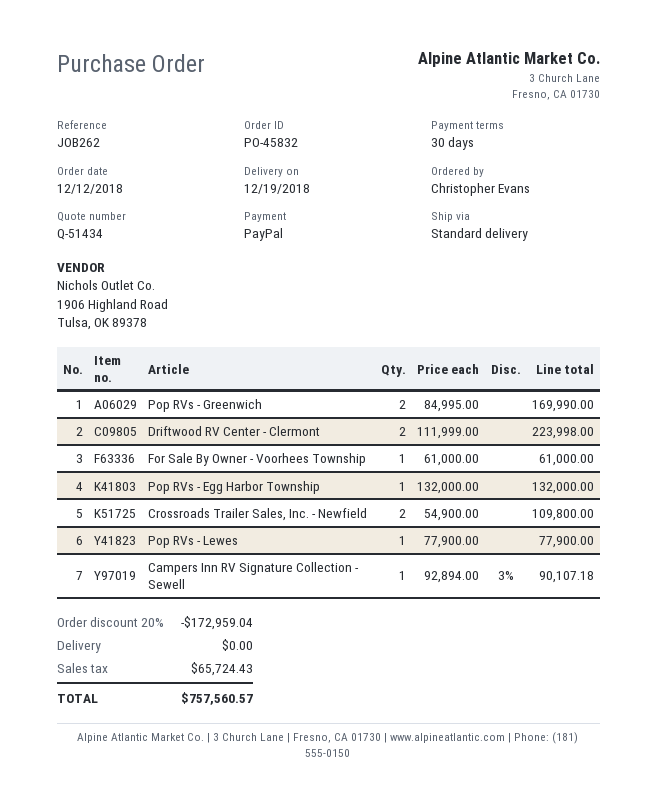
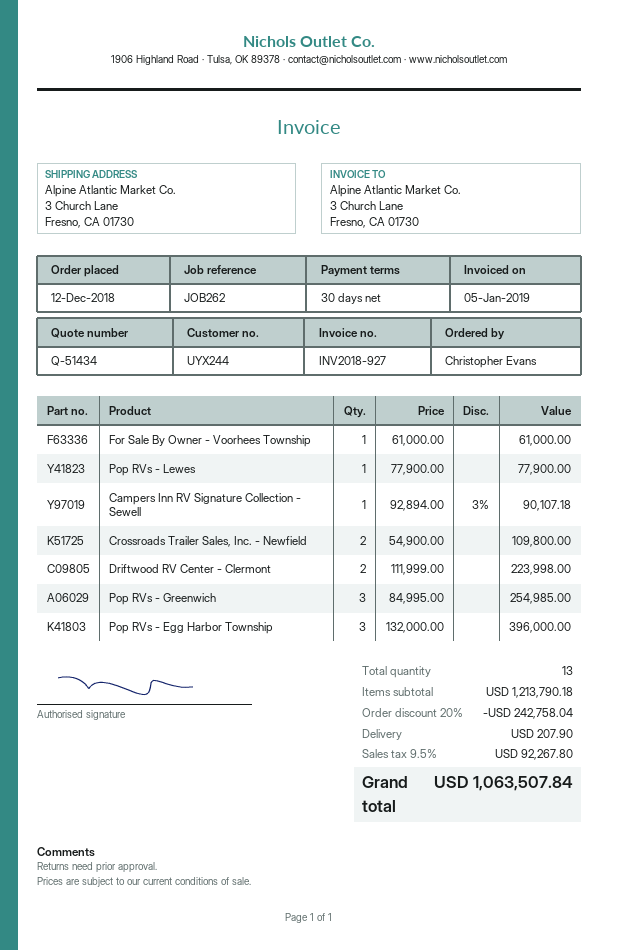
Pop RVs - Greenwich: 2 x 84995.00 = 169990.00 -> 3 x 84995.00 = 254985.00
Pop RVs - Egg Harbor Township: 1 x 132000.00 = 132000.00 -> 3 x 132000.00 = 396000.00
discount: 20% = 172959.04 -> 20% = 242758.04
shipping: 0.00 -> 207.90
tax: 65724.43 -> 92267.80
total: 757560.57 -> 1063507.84

